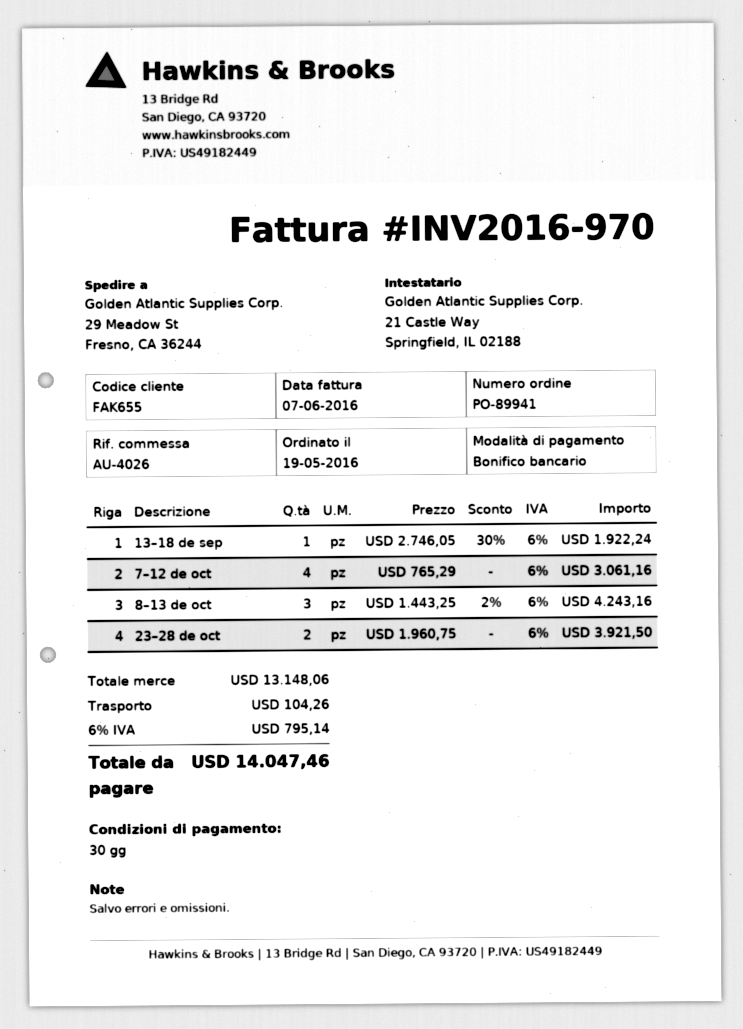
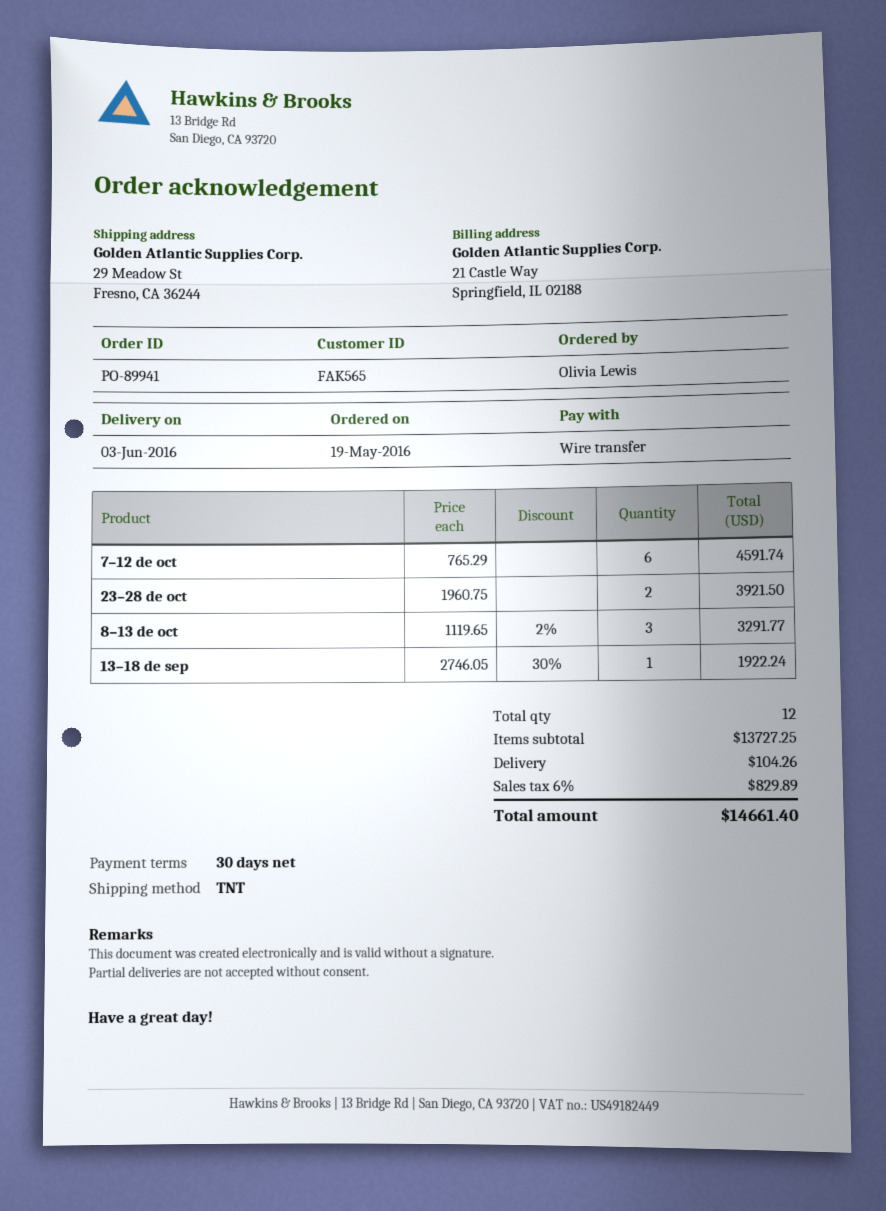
customer number: FAK655 -> FAK565
7–12 de oct: 4 x 765.29 = 3061.16 -> 6 x 765.29 = 4591.74
8–13 de oct: 3 x 1443.25 - 2% = 4243.16 -> 3 x 1119.65 - 2% = 3291.77
subtotal: 13148.06 -> 13727.25
tax: 6% = 795.14 -> 6% = 829.89
total: 14047.46 -> 14661.40

